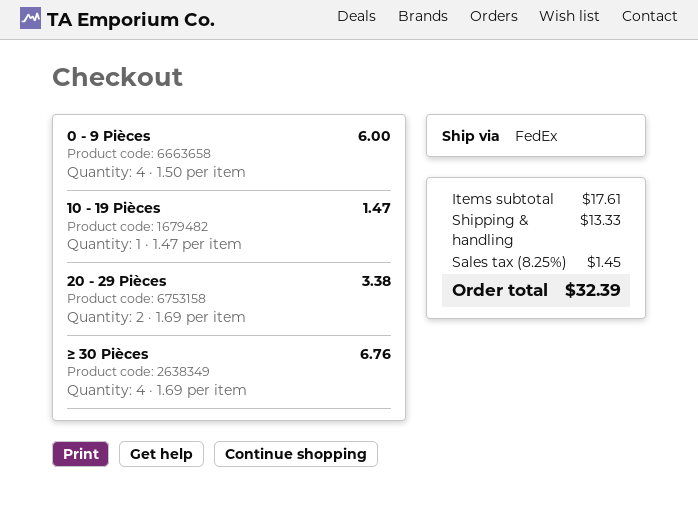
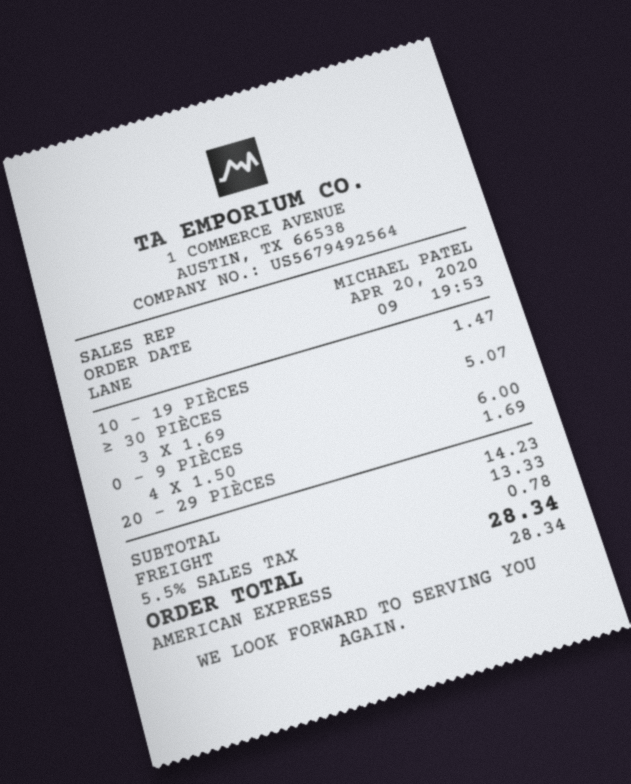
20 - 29 Pièces: 2 x 1.69 = 3.38 -> 1 x 1.69 = 1.69
≥ 30 Pièces: 4 x 1.69 = 6.76 -> 3 x 1.69 = 5.07
subtotal: 17.61 -> 14.23
tax: 8.25% = 1.45 -> 5.5% = 0.78
total: 32.39 -> 28.34

